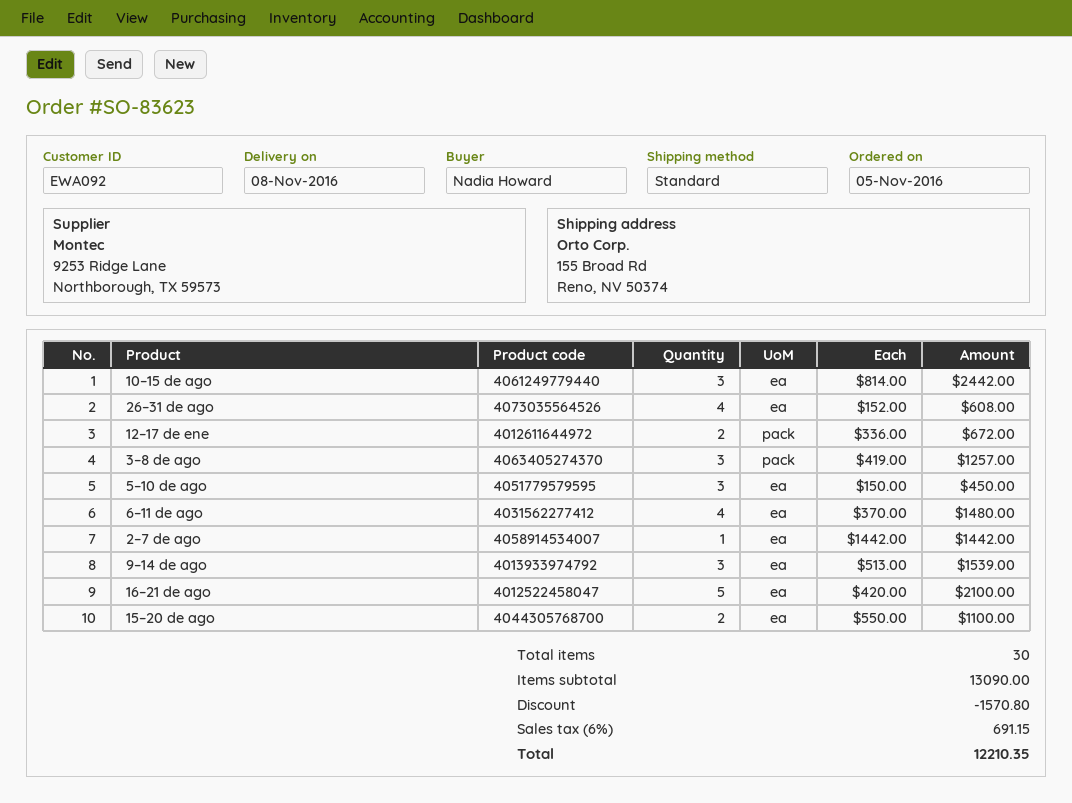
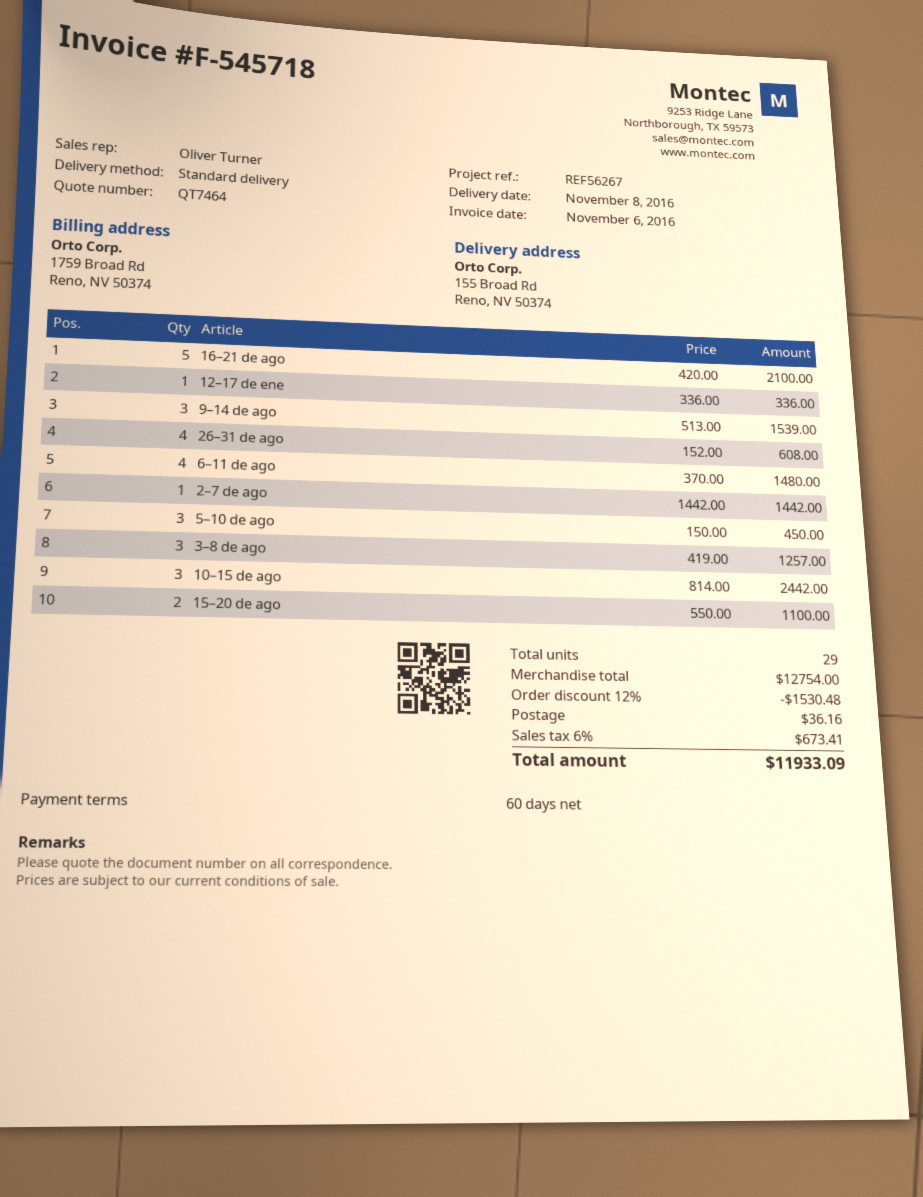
12–17 de ene: 2 x 336.00 = 672.00 -> 1 x 336.00 = 336.00
total quantity: 30 -> 29
subtotal: 13090.00 -> 12754.00
discount: 1570.80 -> 1530.48
shipping: none -> 36.16
tax: 6% = 691.15 -> 6% = 673.41
total: 12210.35 -> 11933.09

